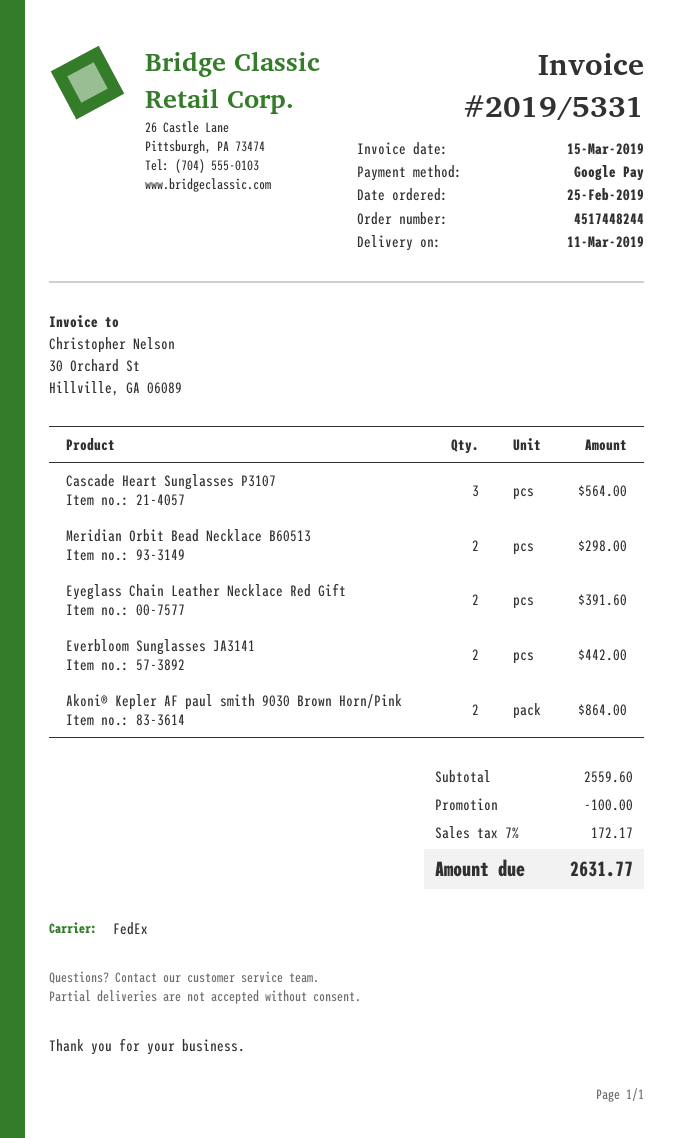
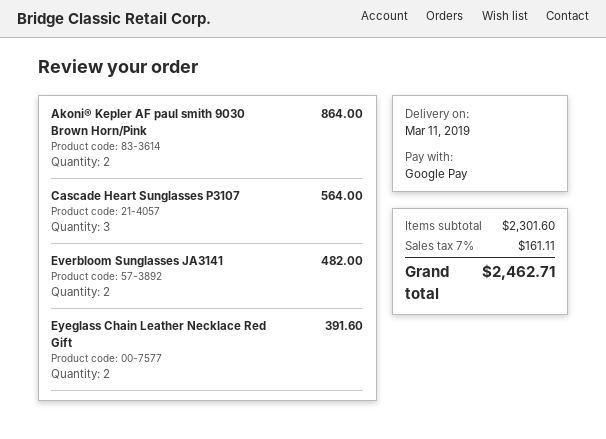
Meridian Orbit Bead Necklace B60513: 2 for 298.00 -> none
Everbloom Sunglasses JA3141: 2 for 442.00 -> 2 for 482.00
subtotal: 2559.60 -> 2301.60
discount: 100.00 -> none
tax: 7% = 172.17 -> 7% = 161.11
total: 2631.77 -> 2462.71

